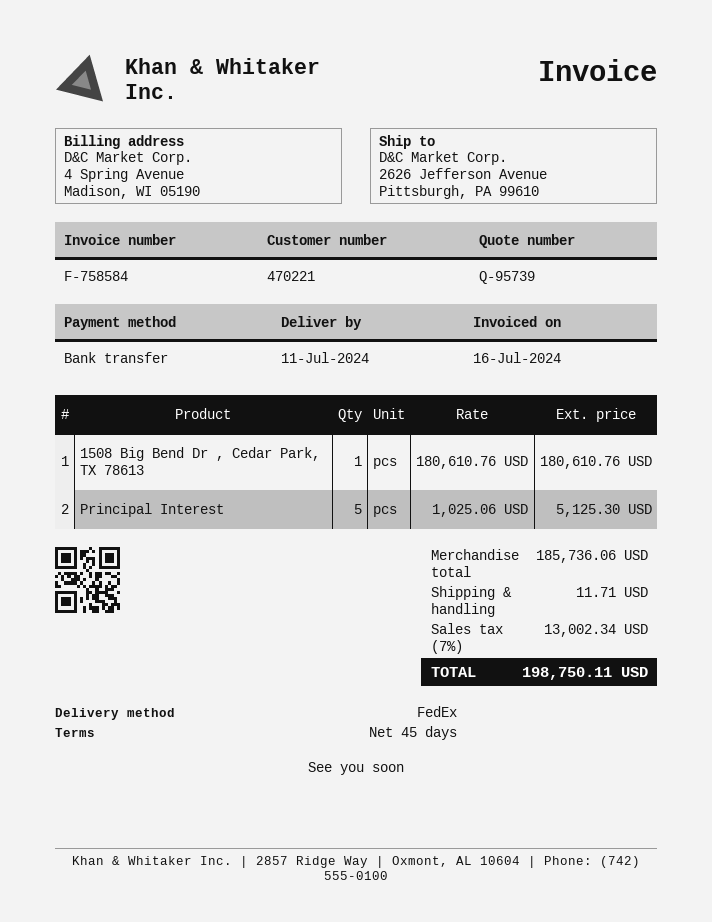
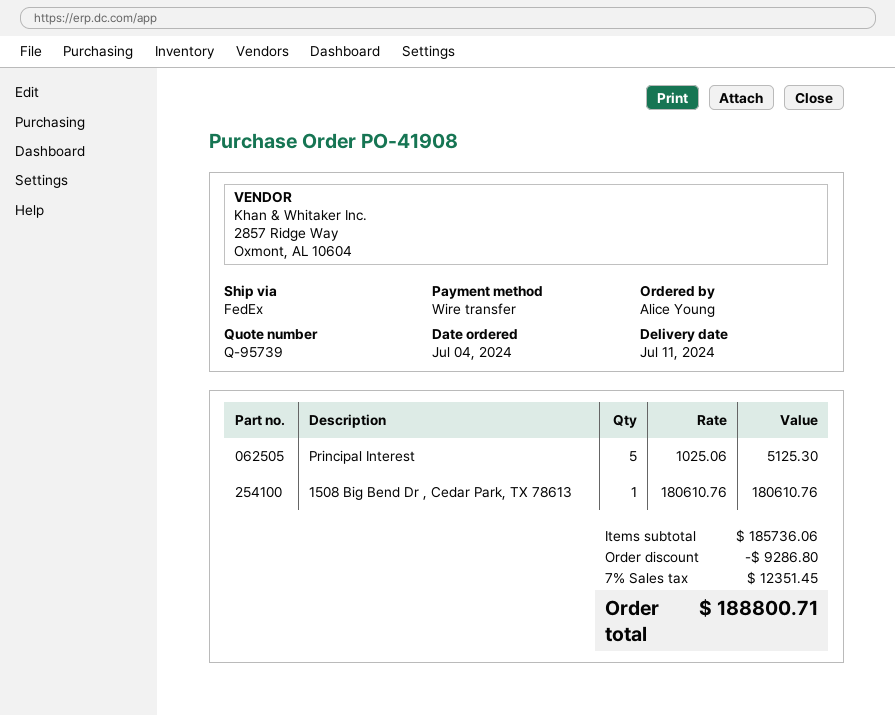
discount: none -> 9286.80
shipping: 11.71 -> none
tax: 7% = 13002.34 -> 7% = 12351.45
total: 198750.11 -> 188800.71

